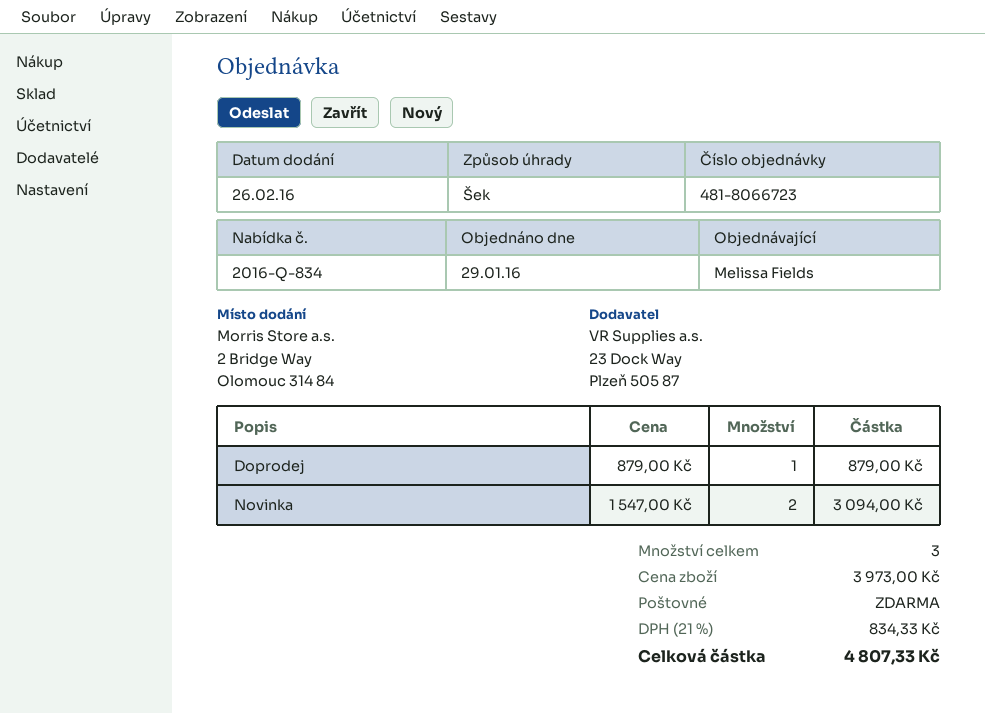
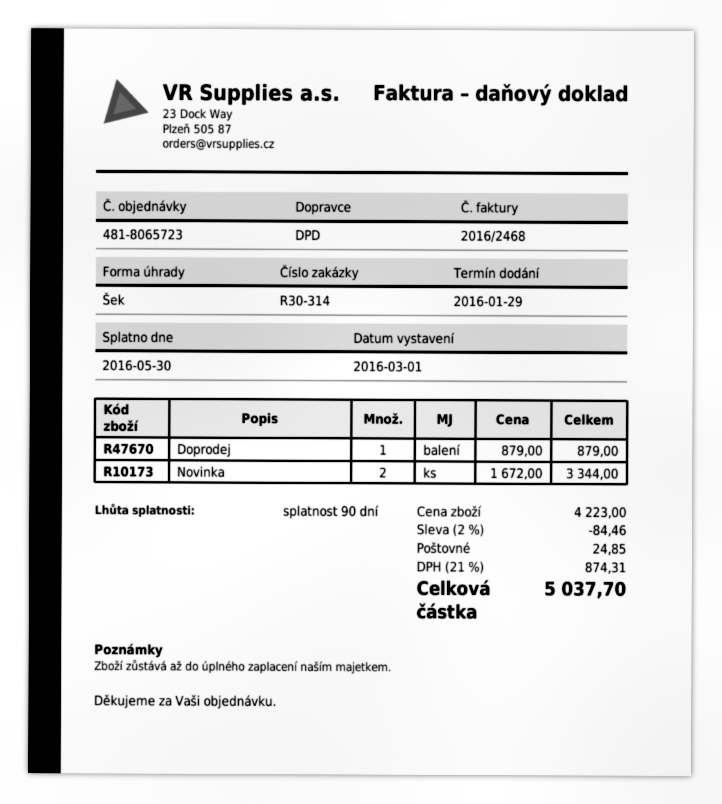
order number: 481-8066723 -> 481-8065723
delivery date: 2016-02-26 -> 2016-01-29
Novinka: 2 x 1547.00 = 3094.00 -> 2 x 1672.00 = 3344.00
subtotal: 3973.00 -> 4223.00
discount: none -> 2% = 84.46
shipping: 0.00 -> 24.85
tax: 21% = 834.33 -> 21% = 874.31
total: 4807.33 -> 5037.70

